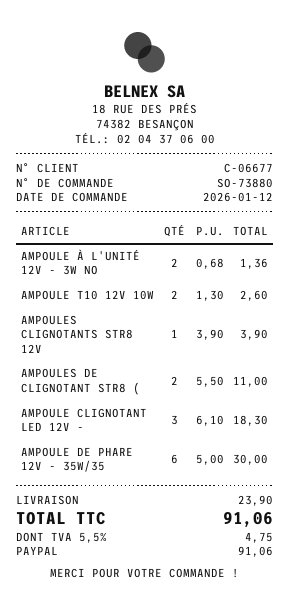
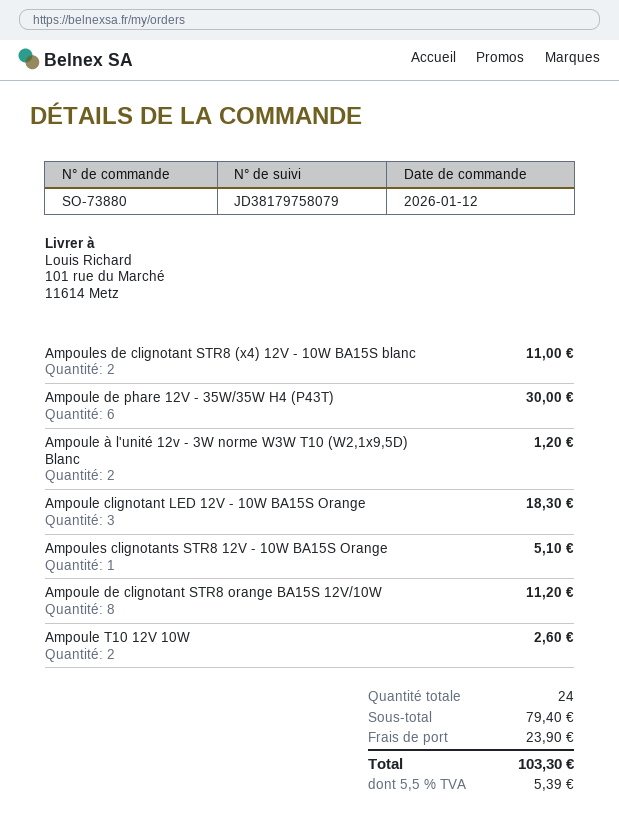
AMPOULE À L'UNITÉ 12V - 3W NO: 2 for 1.36 -> 2 for 1.20
AMPOULES CLIGNOTANTS STR8 12V: 1 for 3.90 -> 1 for 5.10
Ampoule de clignotant STR8 orange BA15S 12V/10W: none -> 8 for 11.20
tax: 5.5% = 4.75 -> 5.5% = 5.39
total: 91.06 -> 103.30

